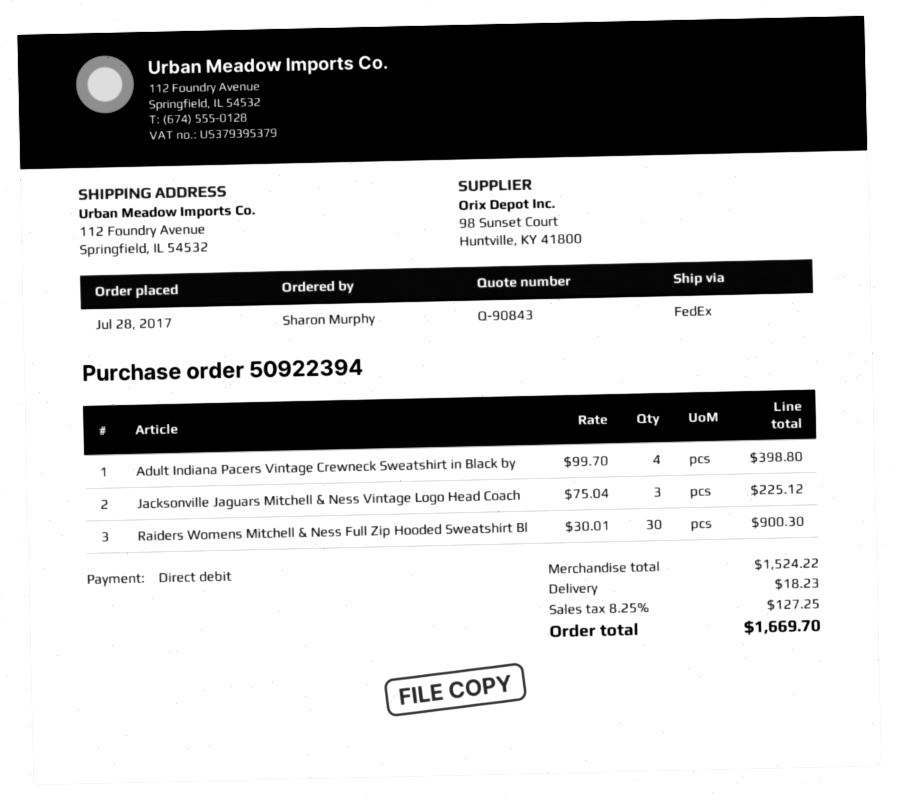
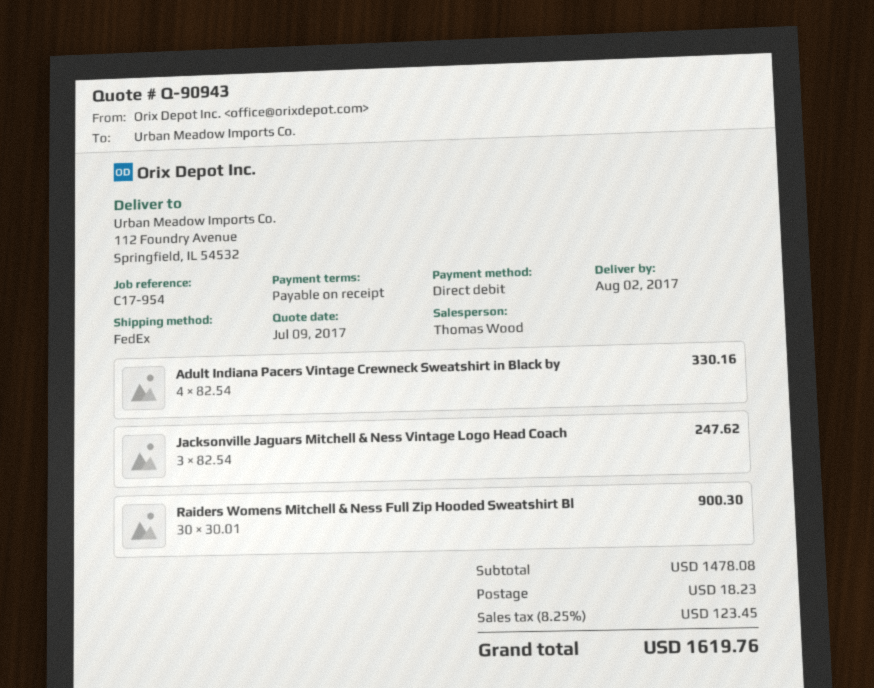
quote number: Q-90843 -> Q-90943
Adult Indiana Pacers Vintage Crewneck Sweatshirt in Black by: 4 x 99.70 = 398.80 -> 4 x 82.54 = 330.16
Jacksonville Jaguars Mitchell & Ness Vintage Logo Head Coach: 3 x 75.04 = 225.12 -> 3 x 82.54 = 247.62
subtotal: 1524.22 -> 1478.08
tax: 8.25% = 127.25 -> 8.25% = 123.45
total: 1669.70 -> 1619.76

